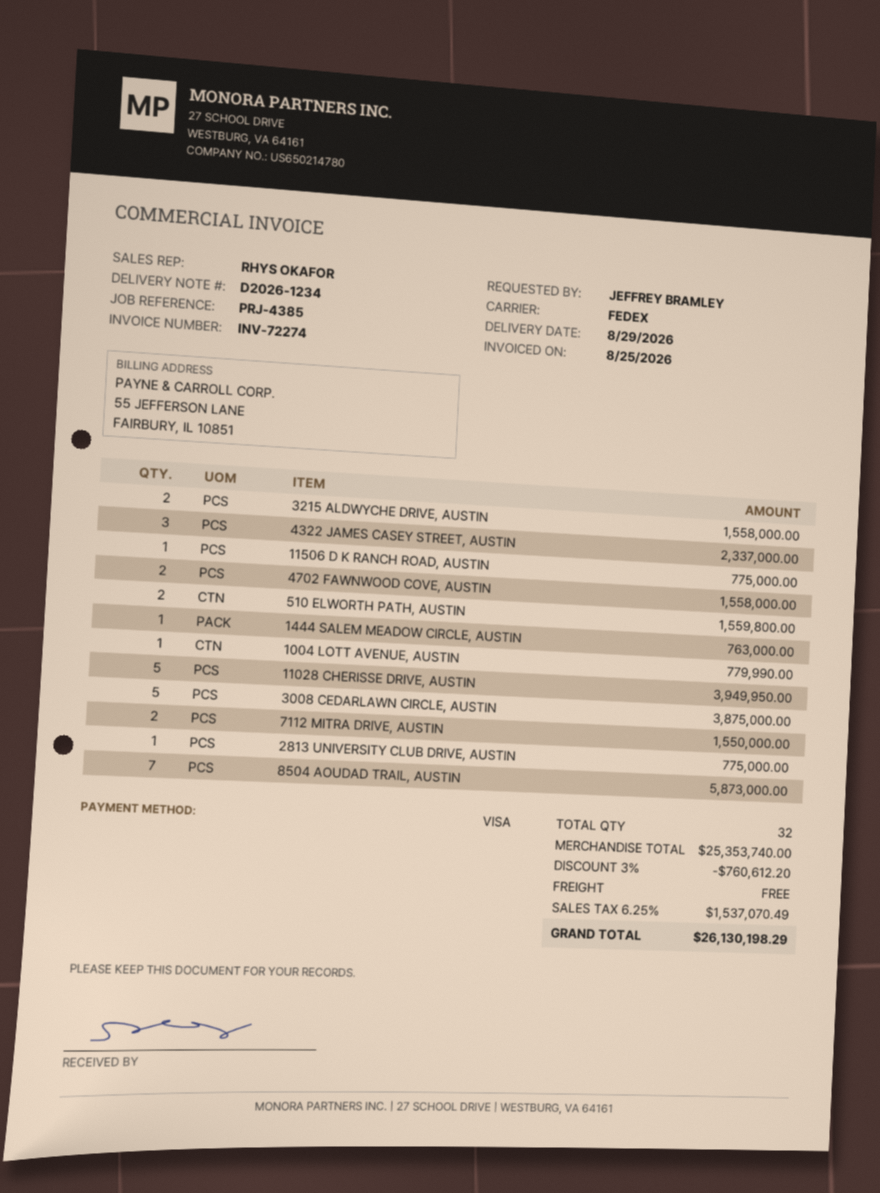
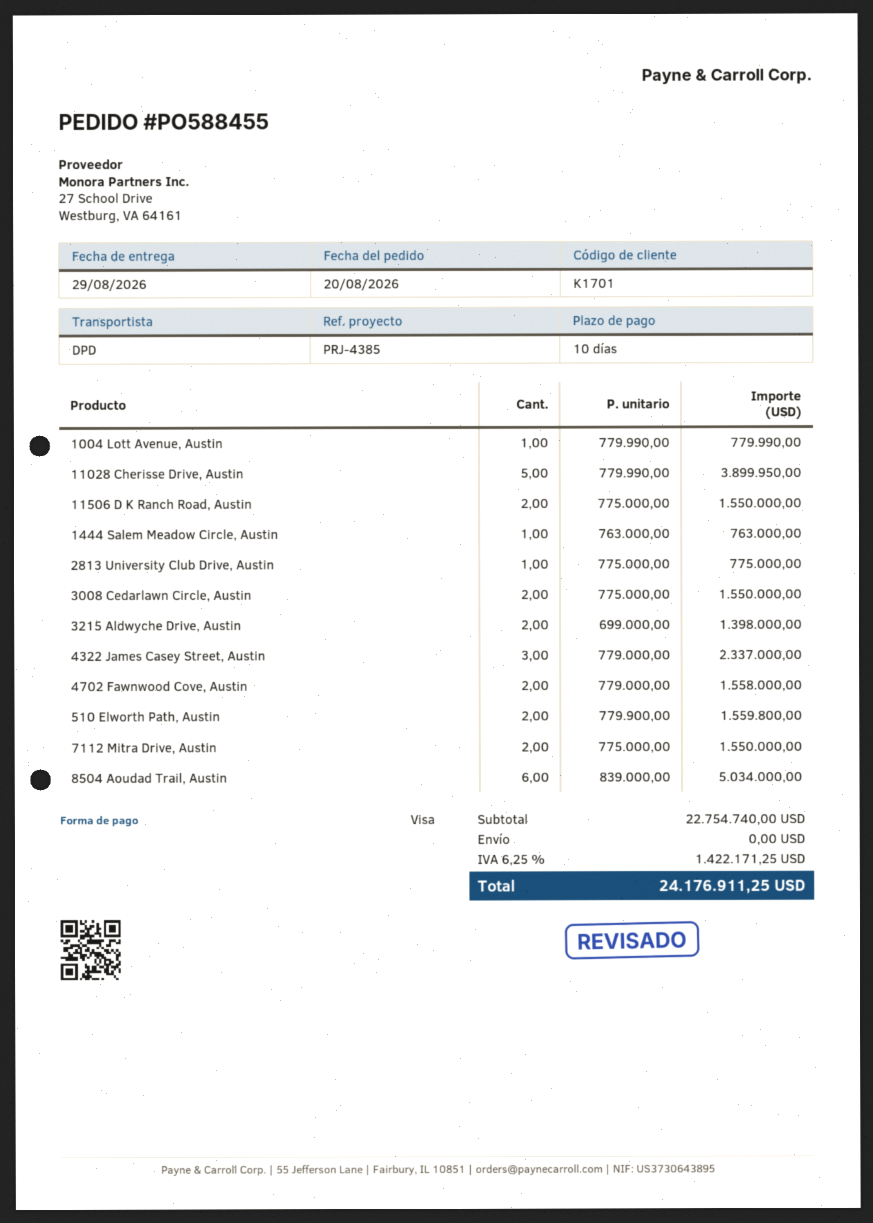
shipping method: FedEx -> DPD
3215 ALDWYCHE DRIVE, AUSTIN: 2 for 1558000.00 -> 2 for 1398000.00
11506 D K RANCH ROAD, AUSTIN: 1 for 775000.00 -> 2 for 1550000.00
11028 CHERISSE DRIVE, AUSTIN: 5 for 3949950.00 -> 5 for 3899950.00
3008 CEDARLAWN CIRCLE, AUSTIN: 5 for 3875000.00 -> 2 for 1550000.00
8504 AOUDAD TRAIL, AUSTIN: 7 for 5873000.00 -> 6 for 5034000.00
subtotal: 25353740.00 -> 22754740.00
discount: 3% = 760612.20 -> none
tax: 6.25% = 1537070.49 -> 6.25% = 1422171.25
total: 26130198.29 -> 24176911.25

